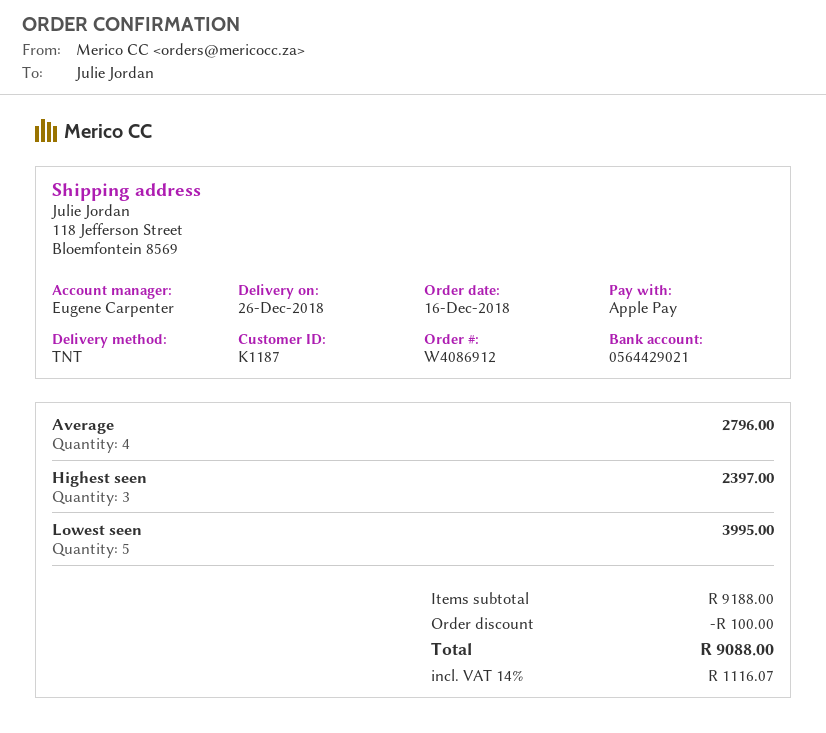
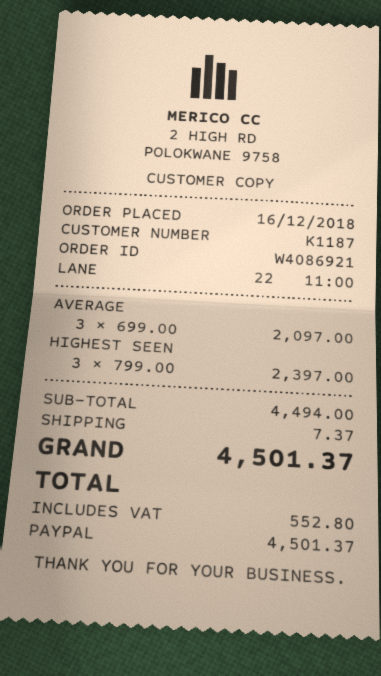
order number: W4086912 -> W4086921
payment method: Apple Pay -> PayPal
Average: 4 for 2796.00 -> 3 for 2097.00
Lowest seen: 5 for 3995.00 -> none
subtotal: 9188.00 -> 4494.00
discount: 100.00 -> none
shipping: none -> 7.37
tax: 1116.07 -> 552.80
total: 9088.00 -> 4501.37

